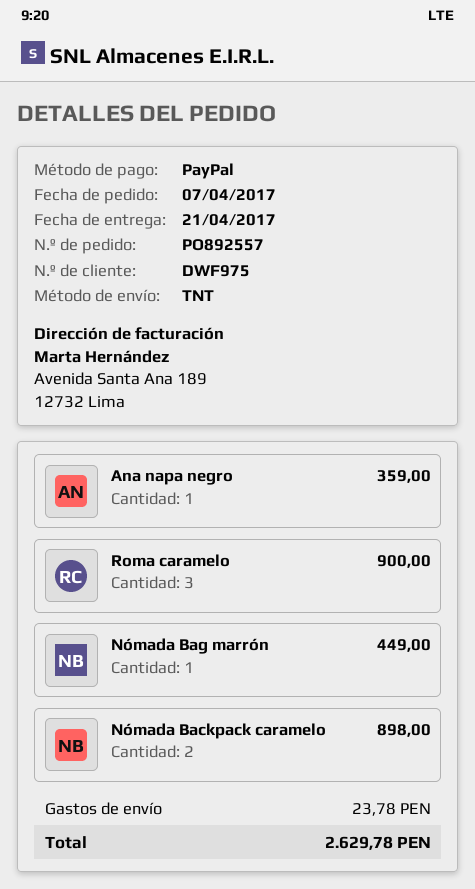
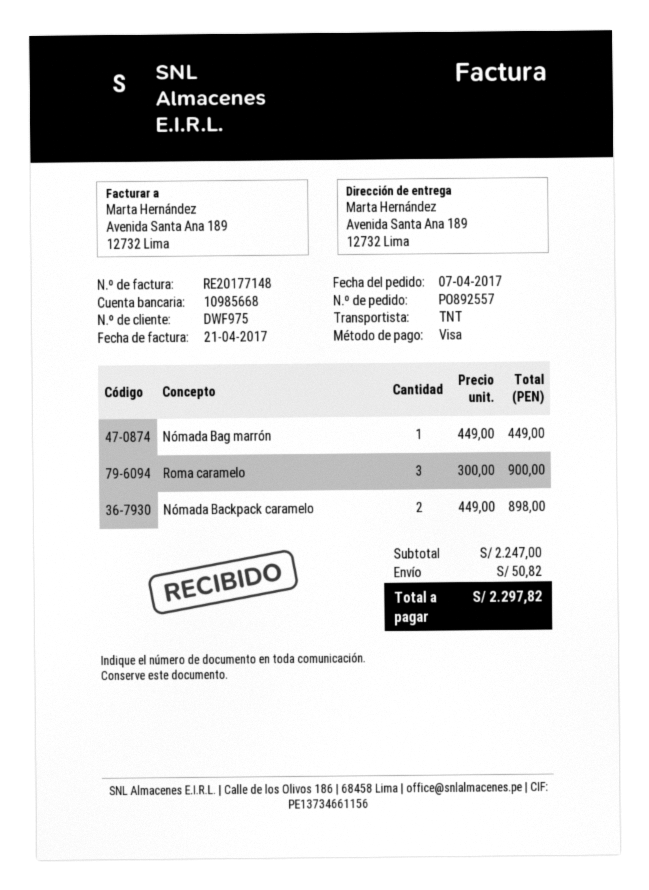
payment method: PayPal -> Visa
Ana napa negro: 1 for 359.00 -> none
shipping: 23.78 -> 50.82
total: 2629.78 -> 2297.82

